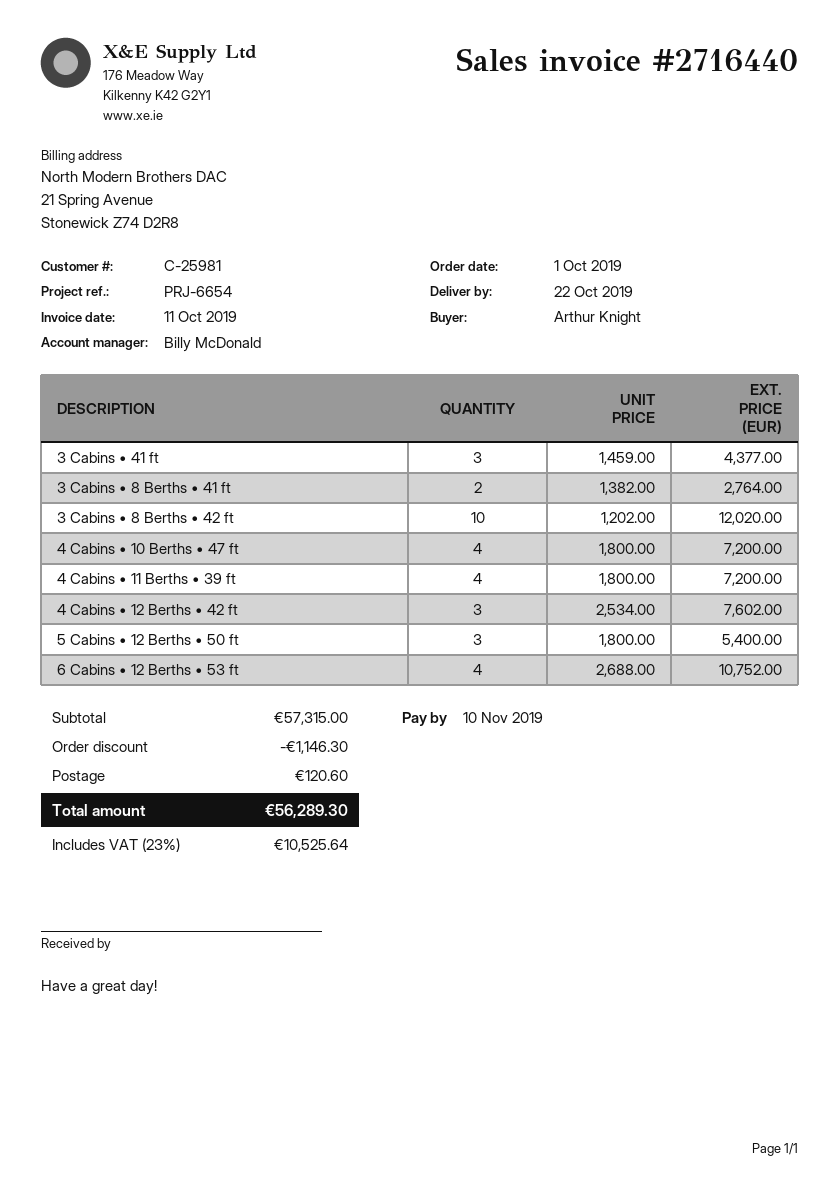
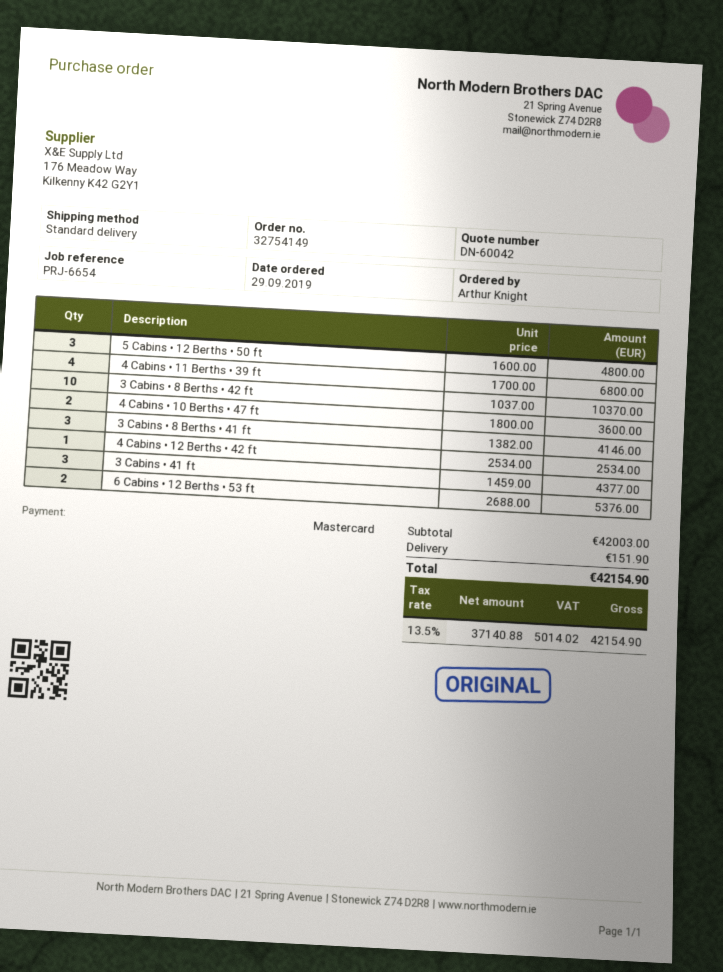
order date: 2019-10-01 -> 2019-09-29
3 Cabins • 8 Berths • 41 ft: 2 x 1382.00 = 2764.00 -> 3 x 1382.00 = 4146.00
3 Cabins • 8 Berths • 42 ft: 10 x 1202.00 = 12020.00 -> 10 x 1037.00 = 10370.00
4 Cabins • 10 Berths • 47 ft: 4 x 1800.00 = 7200.00 -> 2 x 1800.00 = 3600.00
4 Cabins • 11 Berths • 39 ft: 4 x 1800.00 = 7200.00 -> 4 x 1700.00 = 6800.00
4 Cabins • 12 Berths • 42 ft: 3 x 2534.00 = 7602.00 -> 1 x 2534.00 = 2534.00
5 Cabins • 12 Berths • 50 ft: 3 x 1800.00 = 5400.00 -> 3 x 1600.00 = 4800.00
6 Cabins • 12 Berths • 53 ft: 4 x 2688.00 = 10752.00 -> 2 x 2688.00 = 5376.00
subtotal: 57315.00 -> 42003.00
discount: 1146.30 -> none
shipping: 120.60 -> 151.90
tax: 23% = 10525.64 -> 13.5% = 5014.02
total: 56289.30 -> 42154.90

